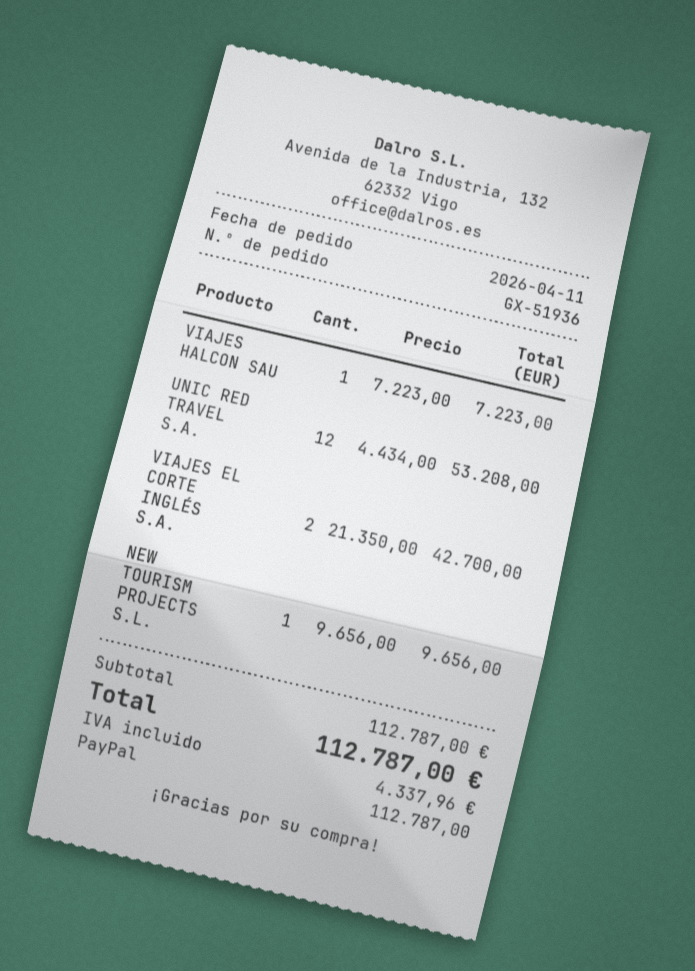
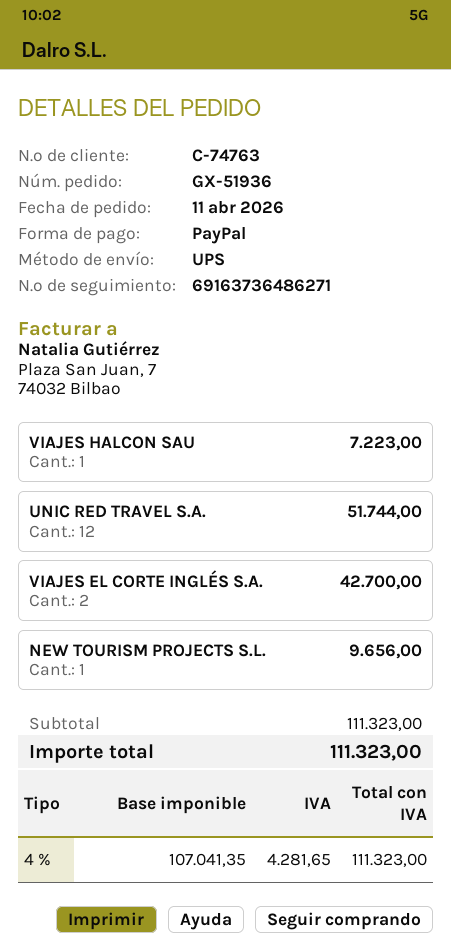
UNIC RED TRAVEL S.A.: 12 for 53208.00 -> 12 for 51744.00
subtotal: 112787.00 -> 111323.00
tax: 4337.96 -> 4281.65
total: 112787.00 -> 111323.00

